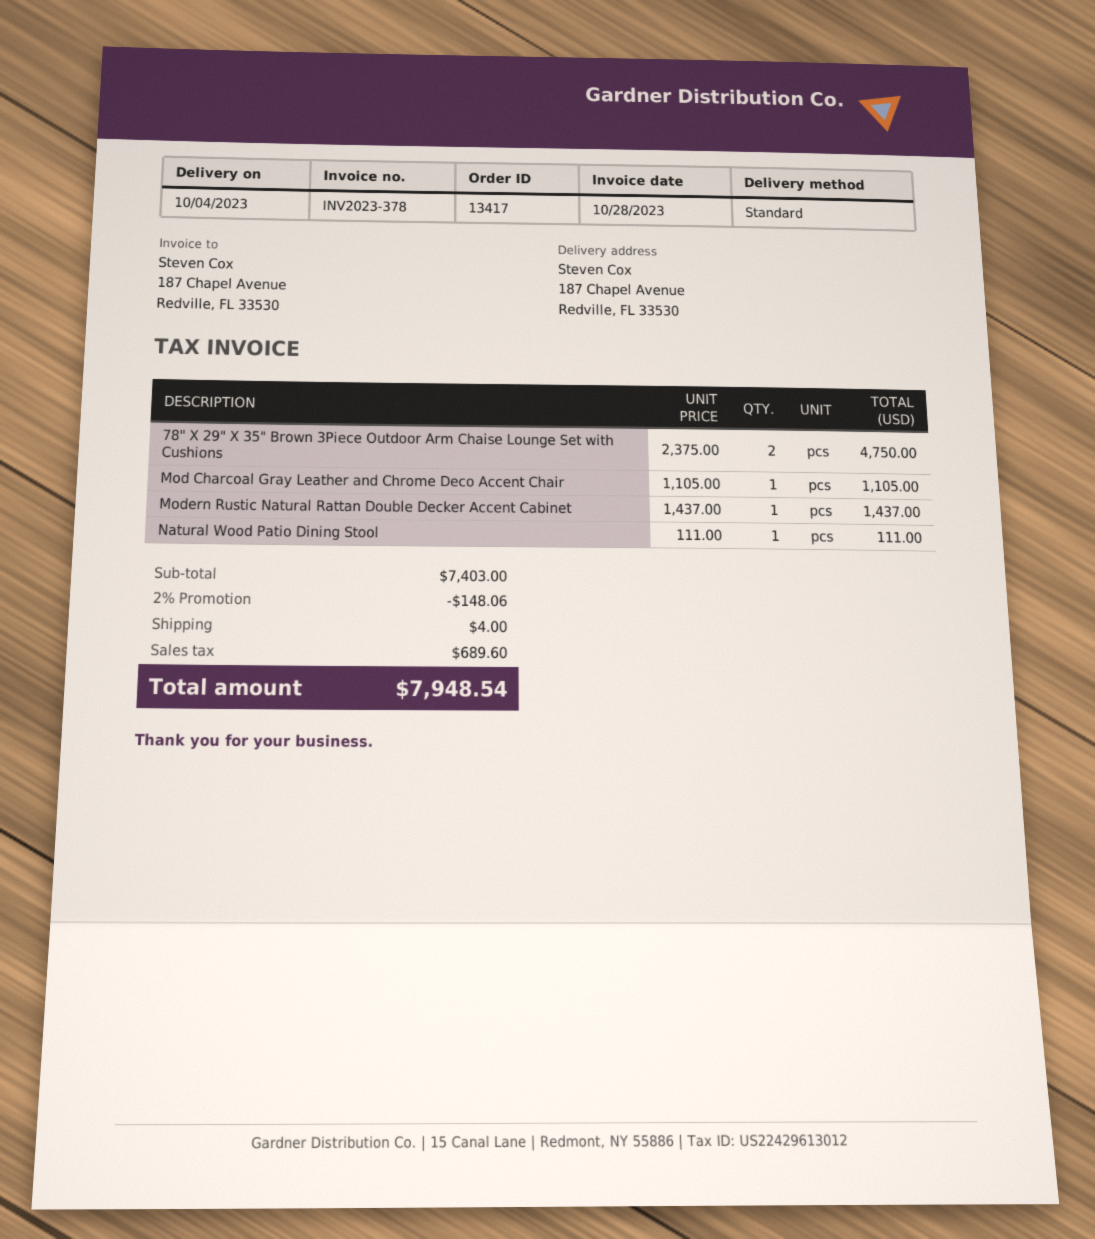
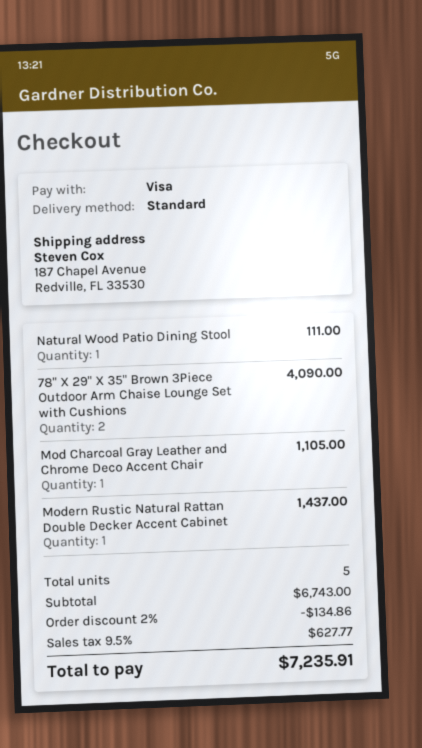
78" X 29" X 35" Brown 3Piece Outdoor Arm Chaise Lounge Set with Cushions: 2 for 4750.00 -> 2 for 4090.00
subtotal: 7403.00 -> 6743.00
discount: 2% = 148.06 -> 2% = 134.86
shipping: 4.00 -> none
tax: 689.60 -> 627.77
total: 7948.54 -> 7235.91

